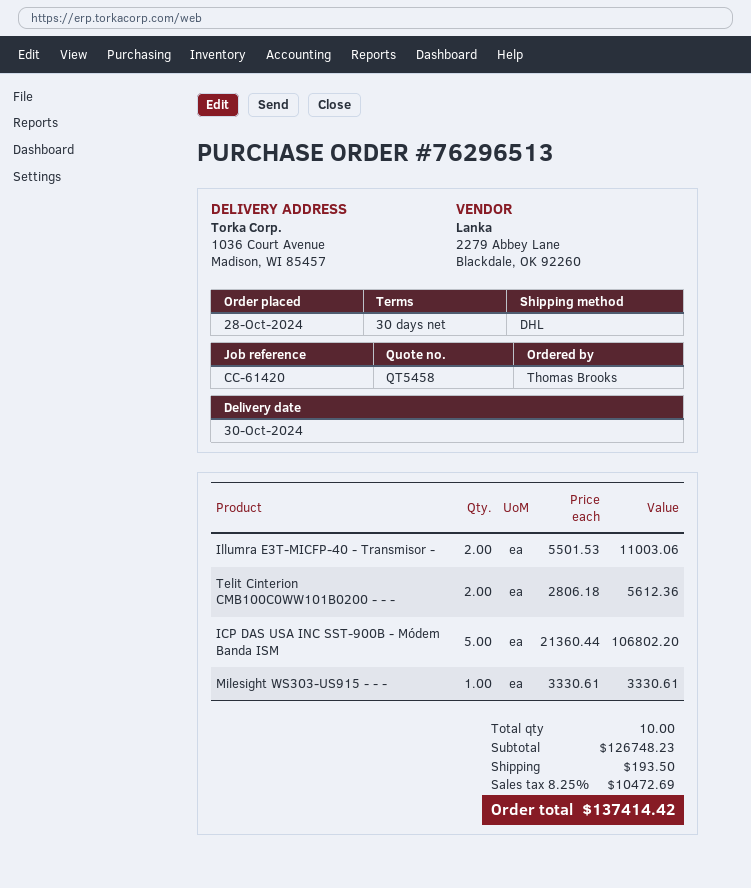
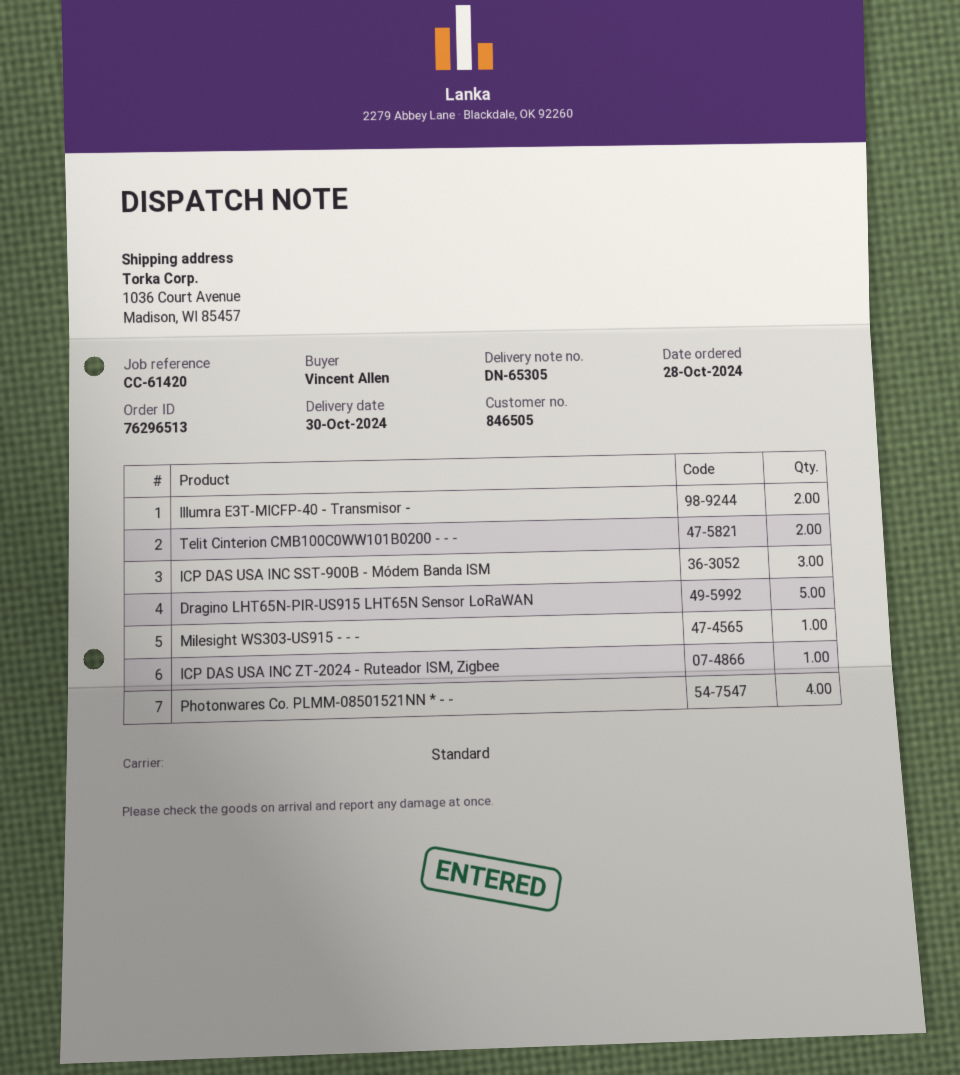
ordered by: Thomas Brooks -> Vincent Allen
shipping method: DHL -> standard
ICP DAS USA INC SST-900B - Módem Banda ISM: 5 -> 3
Dragino LHT65N-PIR-US915 LHT65N Sensor LoRaWAN: none -> 5
ICP DAS USA INC ZT-2024 - Ruteador ISM, Zigbee: none -> 1
Photonwares Co. PLMM-08501521NN * - -: none -> 4

